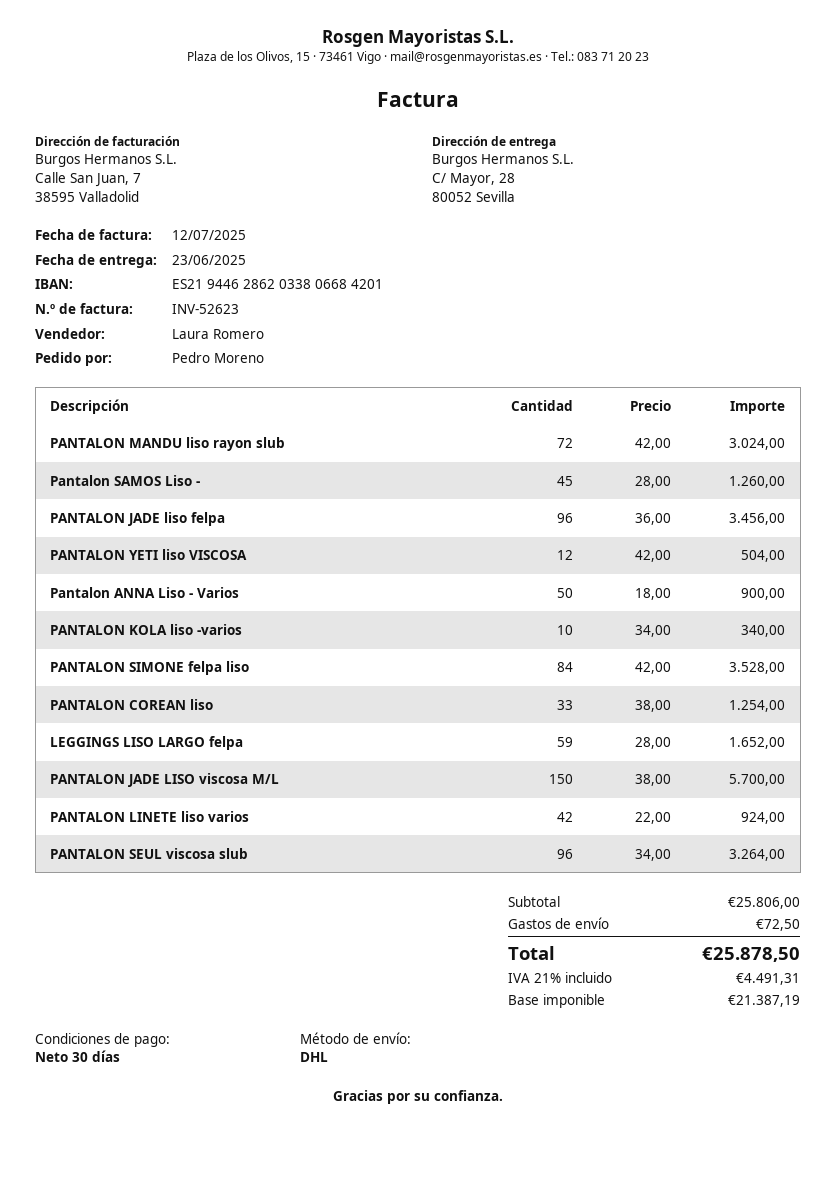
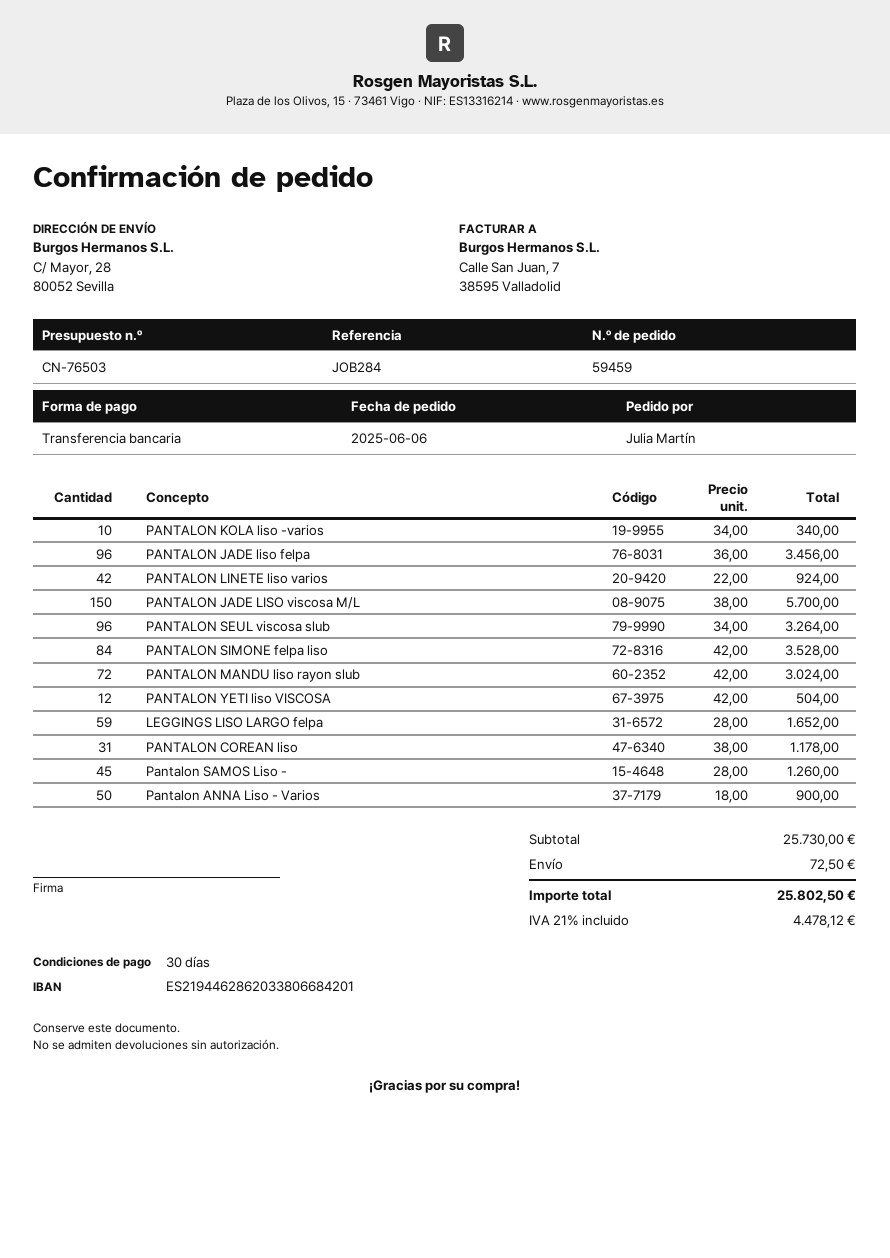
ordered by: Pedro Moreno -> Julia Martín
PANTALON COREAN liso: 33 x 38.00 = 1254.00 -> 31 x 38.00 = 1178.00
subtotal: 25806.00 -> 25730.00
tax: 21% = 4491.31 -> 21% = 4478.12
total: 25878.50 -> 25802.50

